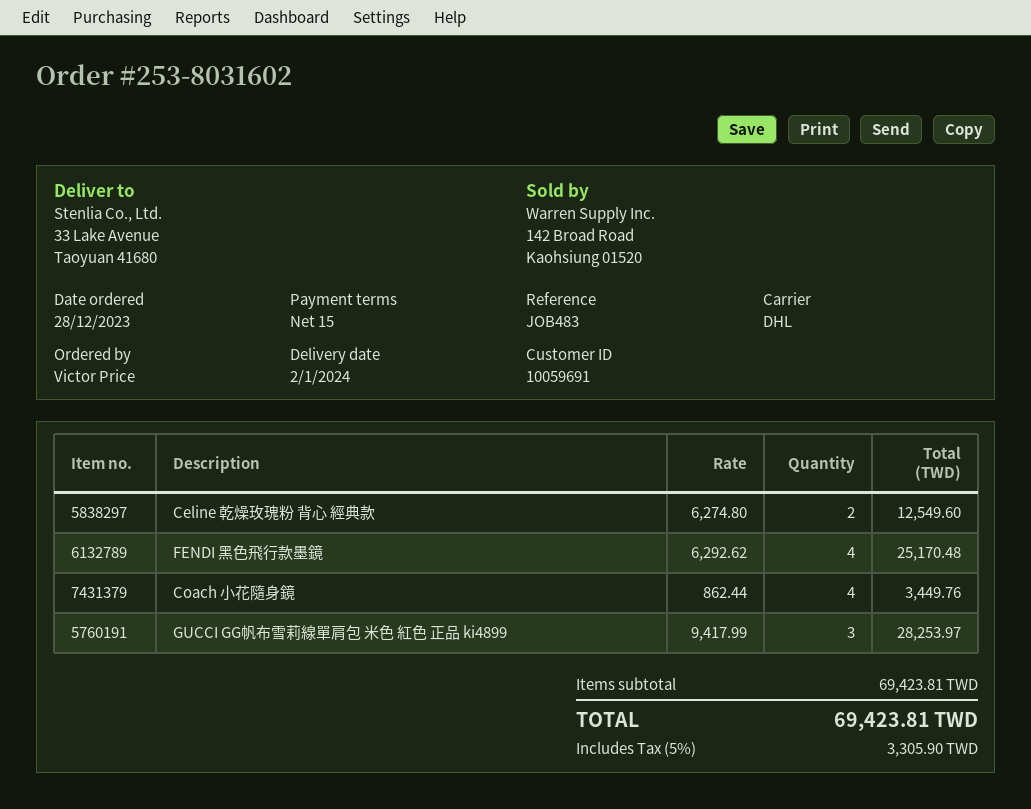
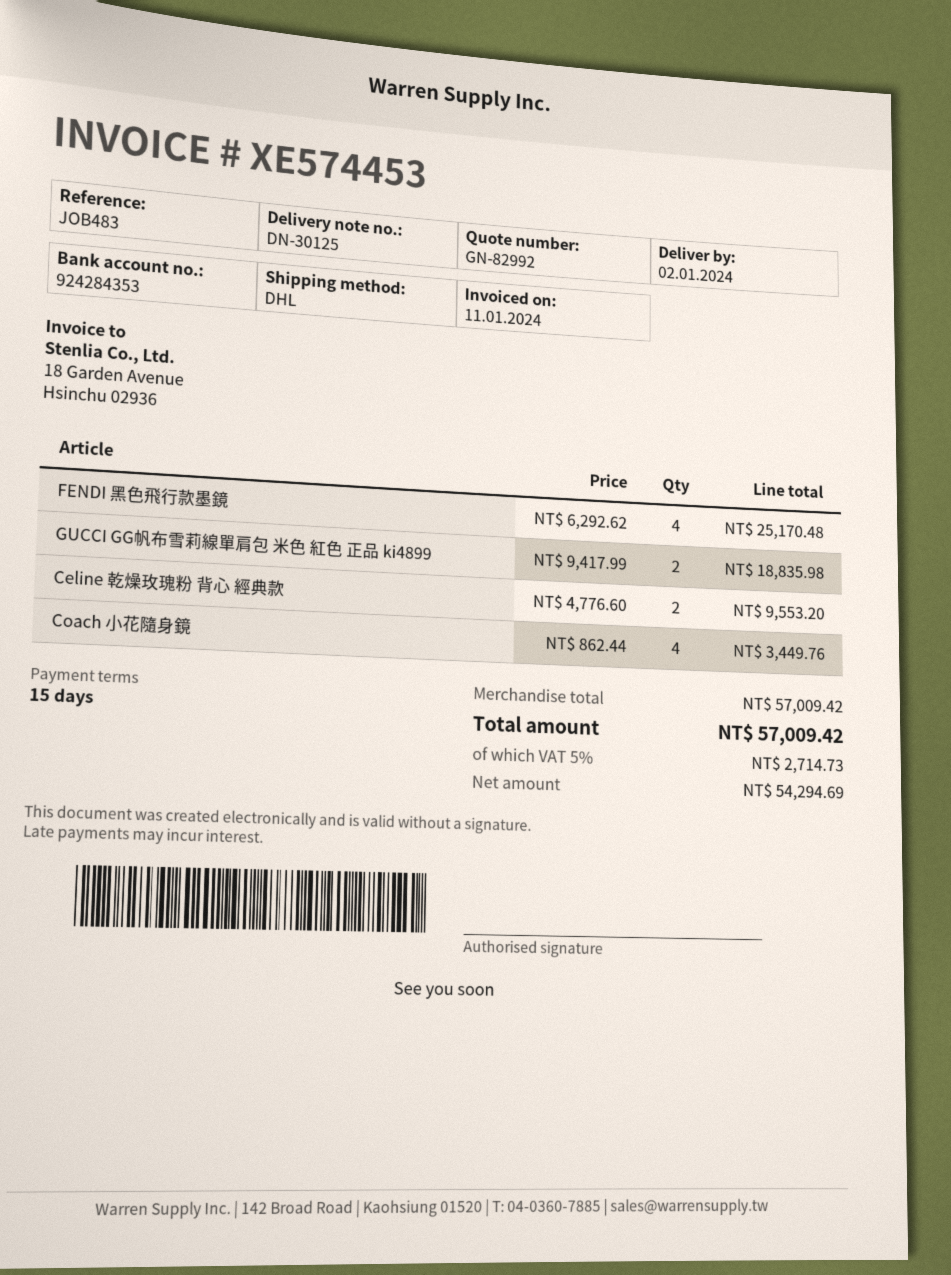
Celine 乾燥玫瑰粉 背心 經典款: 2 x 6274.80 = 12549.60 -> 2 x 4776.60 = 9553.20
GUCCI GG帆布雪莉線單肩包 米色 紅色 正品 ki4899: 3 x 9417.99 = 28253.97 -> 2 x 9417.99 = 18835.98
subtotal: 69423.81 -> 57009.42
tax: 5% = 3305.90 -> 5% = 2714.73
total: 69423.81 -> 57009.42

